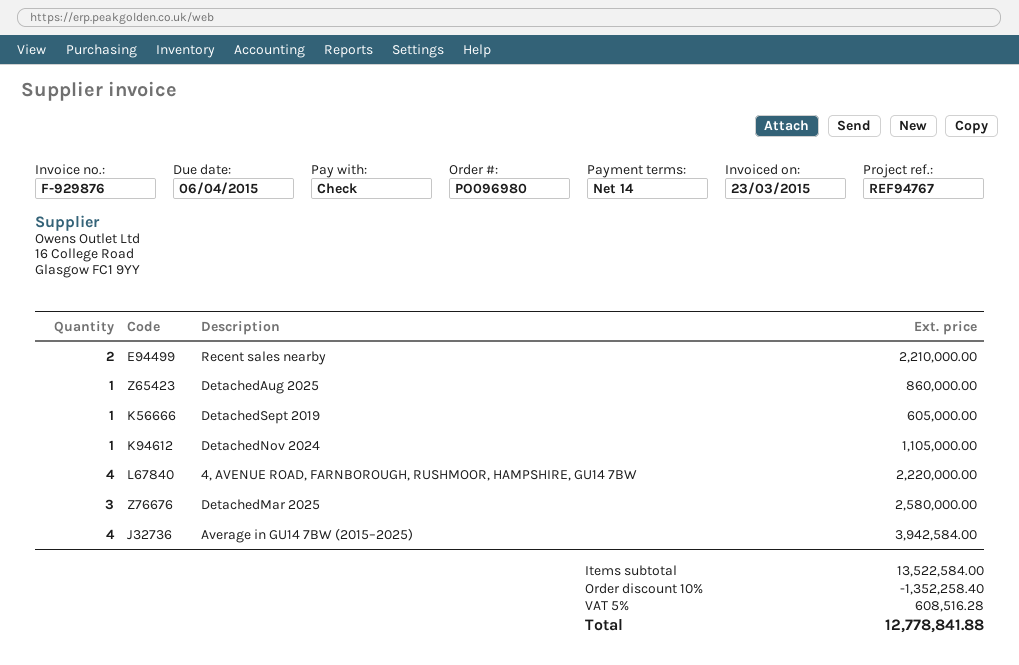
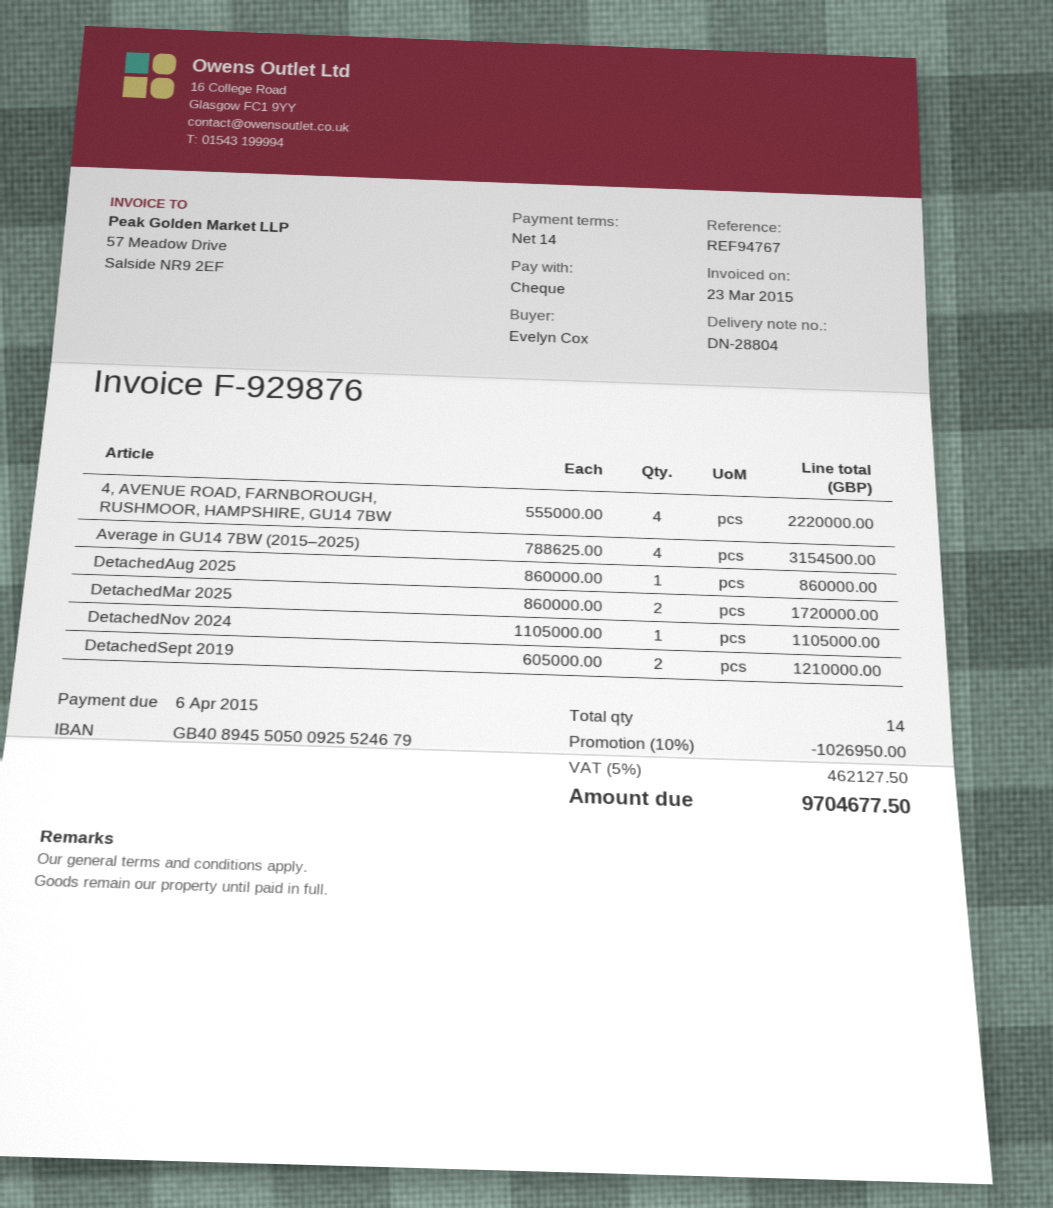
Recent sales nearby: 2 for 2210000.00 -> none
DetachedSept 2019: 1 for 605000.00 -> 2 for 1210000.00
DetachedMar 2025: 3 for 2580000.00 -> 2 for 1720000.00
Average in GU14 7BW (2015–2025): 4 for 3942584.00 -> 4 for 3154500.00
discount: 10% = 1352258.40 -> 10% = 1026950.00
tax: 5% = 608516.28 -> 5% = 462127.50
total: 12778841.88 -> 9704677.50

